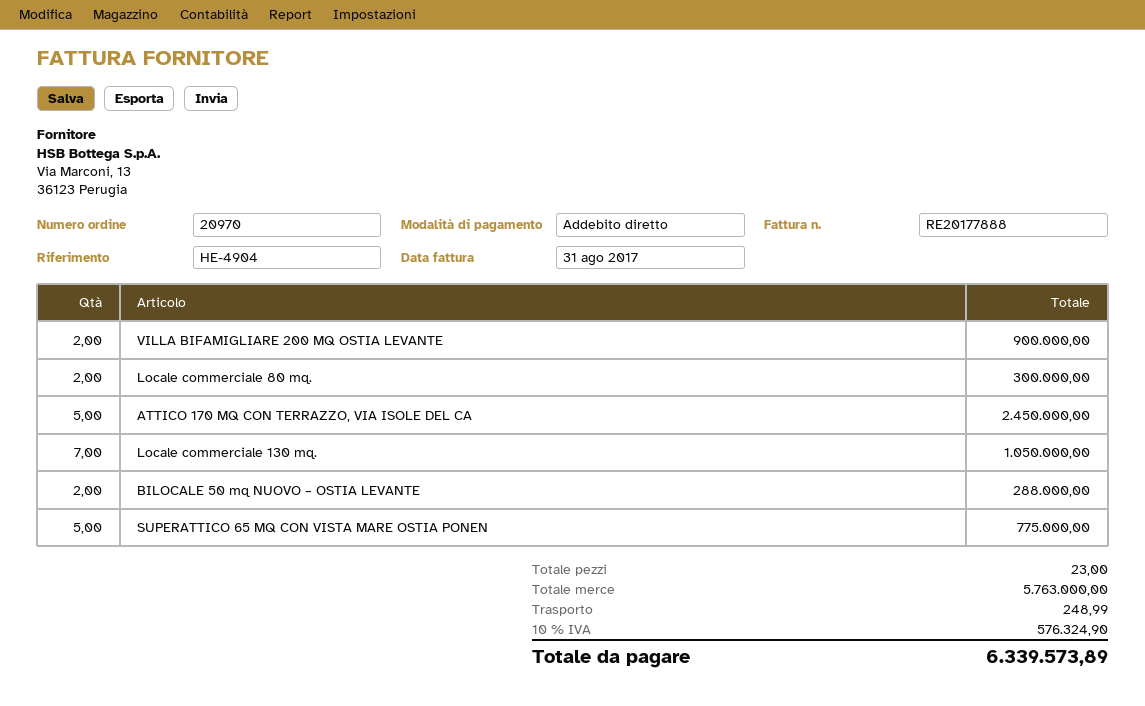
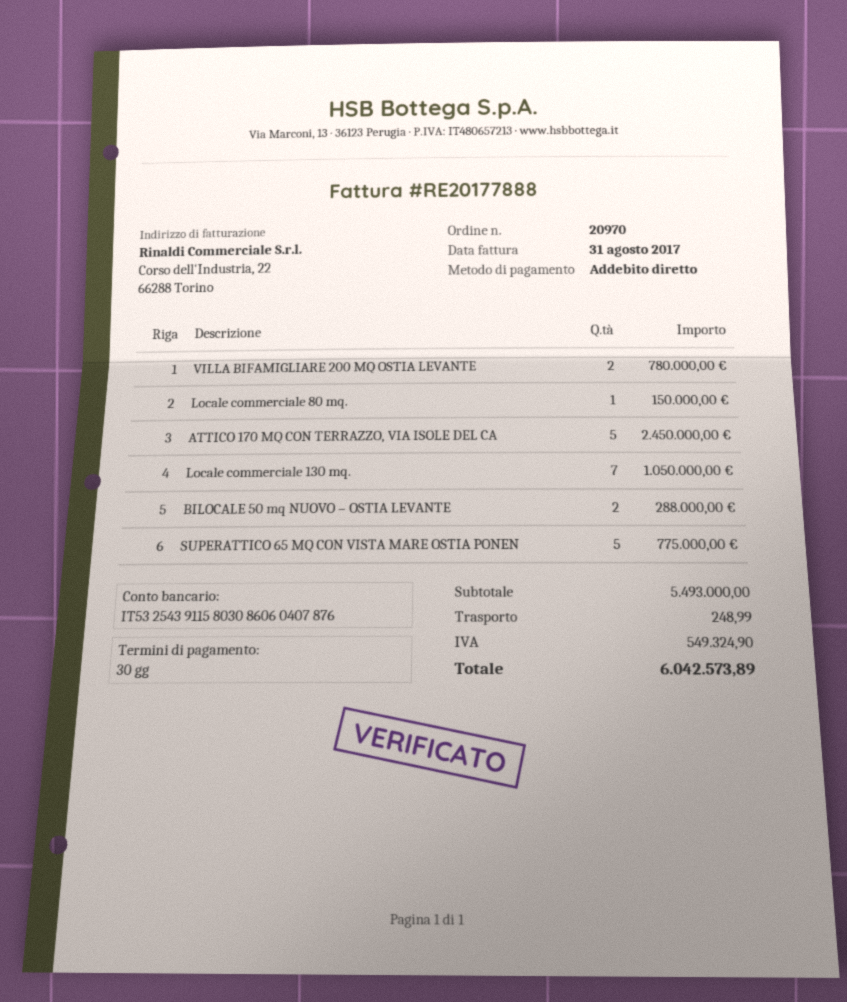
VILLA BIFAMIGLIARE 200 MQ OSTIA LEVANTE: 2 for 900000.00 -> 2 for 780000.00
Locale commerciale 80 mq.: 2 for 300000.00 -> 1 for 150000.00
subtotal: 5763000.00 -> 5493000.00
tax: 576324.90 -> 549324.90
total: 6339573.89 -> 6042573.89

